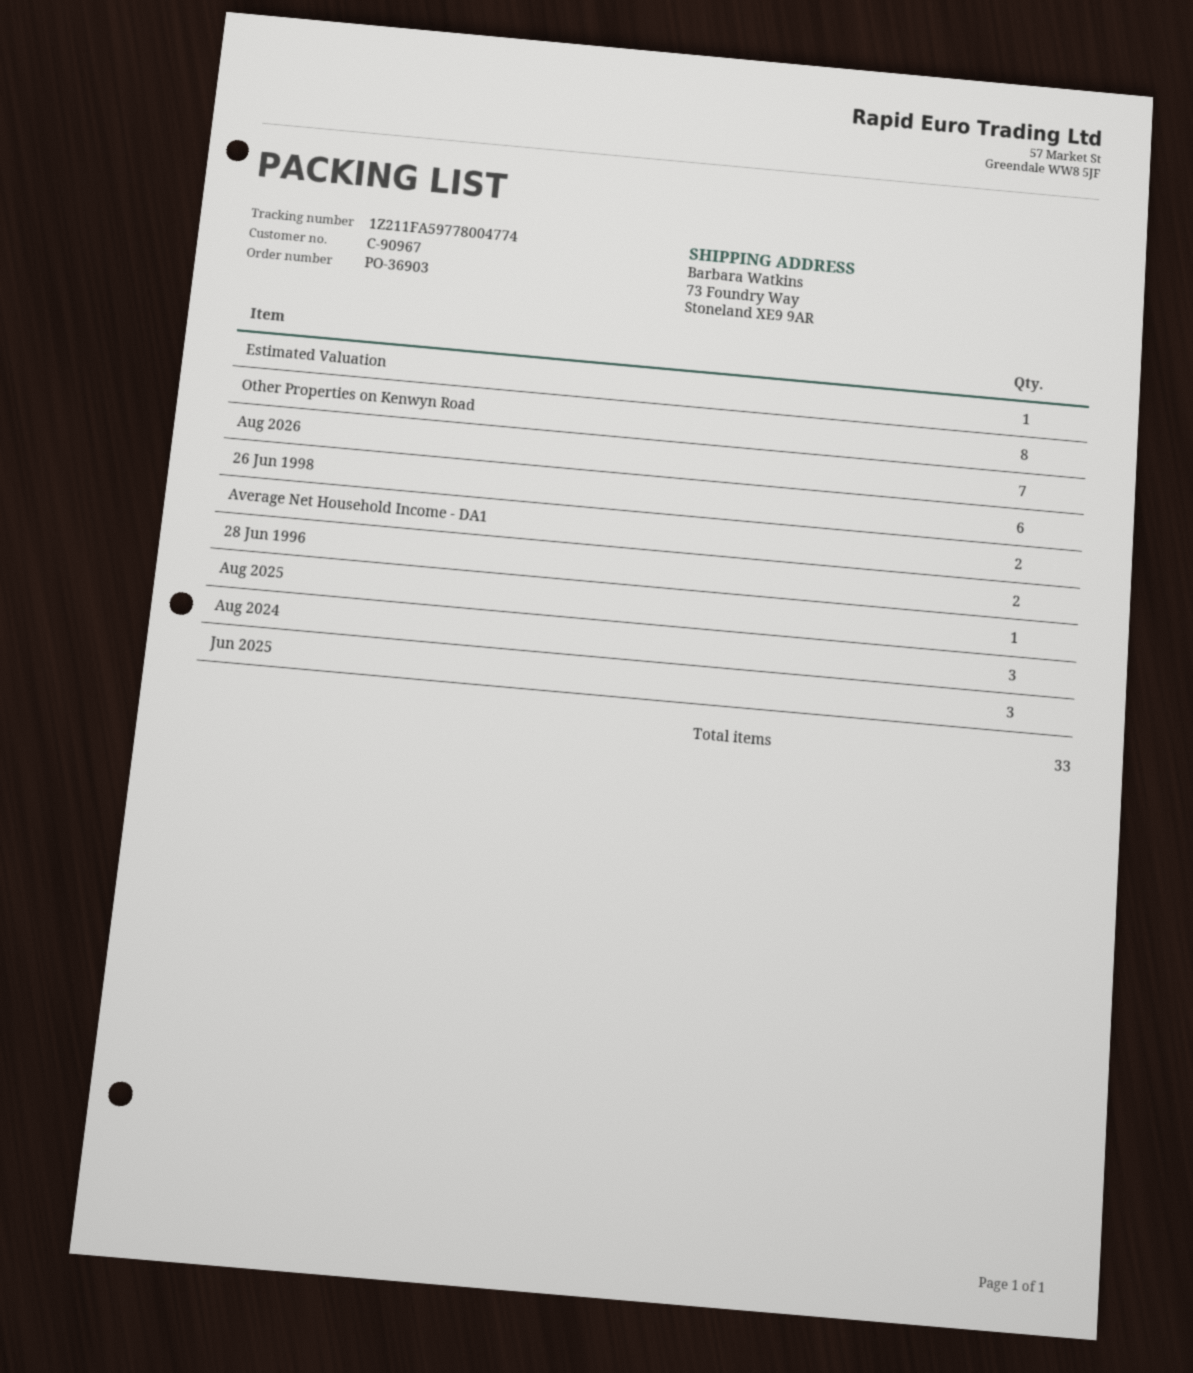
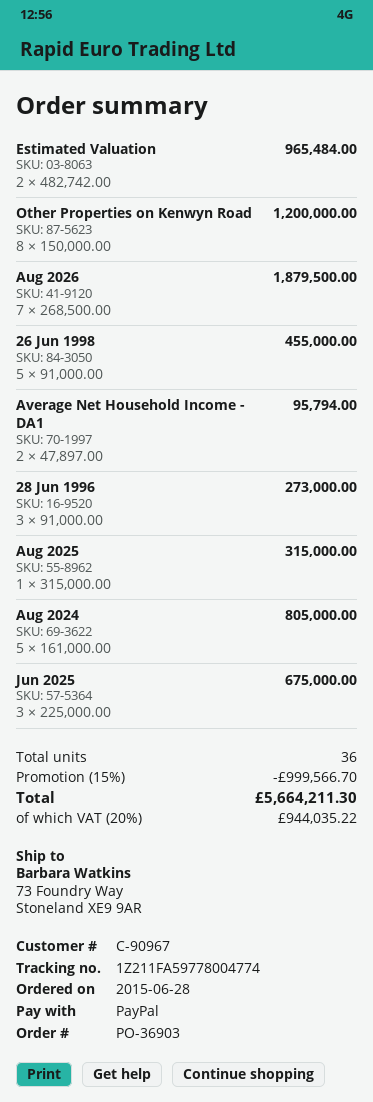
Estimated Valuation: 1 -> 2
26 Jun 1998: 6 -> 5
28 Jun 1996: 2 -> 3
Aug 2024: 3 -> 5
total quantity: 33 -> 36

